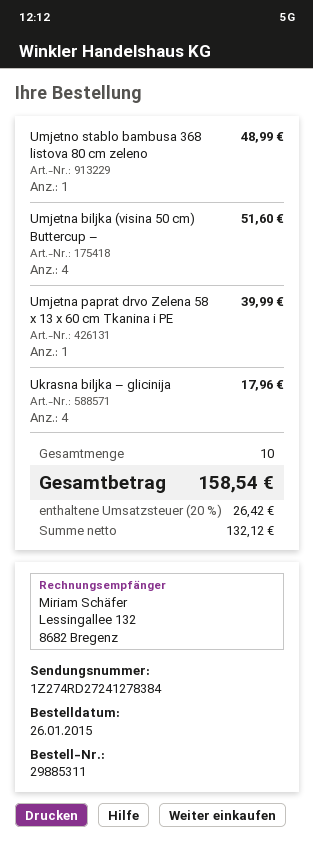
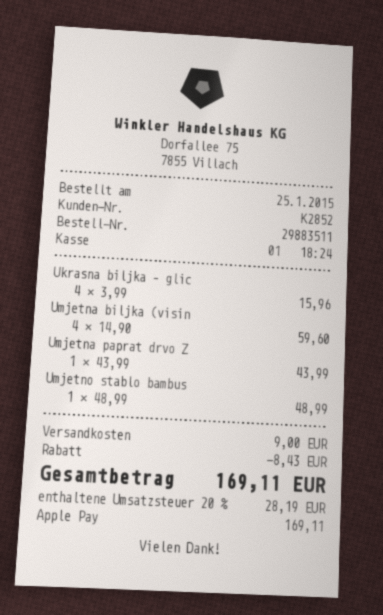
order number: 29885311 -> 29883511
order date: 2015-01-26 -> 2015-01-25
Umjetna biljka (visina 50 cm) Buttercup –: 4 for 51.60 -> 4 for 59.60
Umjetna paprat drvo Zelena 58 x 13 x 60 cm Tkanina i PE: 1 for 39.99 -> 1 for 43.99
Ukrasna biljka – glicinija: 4 for 17.96 -> 4 for 15.96
discount: none -> 8.43
shipping: none -> 9.00
tax: 20% = 26.42 -> 20% = 28.19
total: 158.54 -> 169.11

